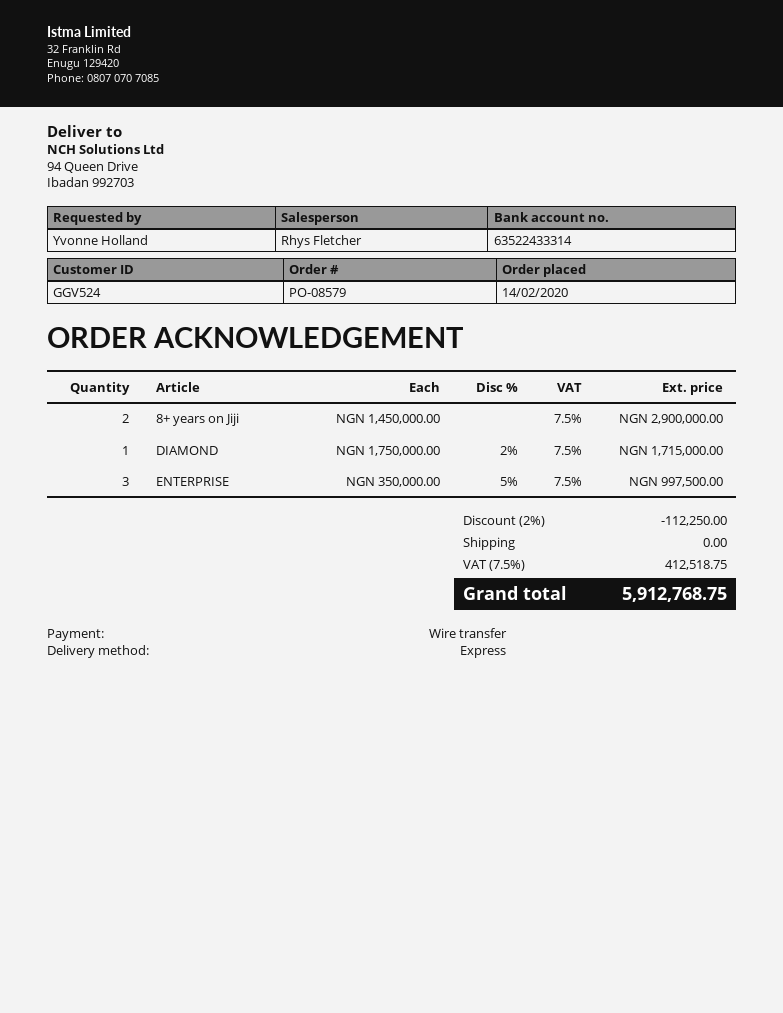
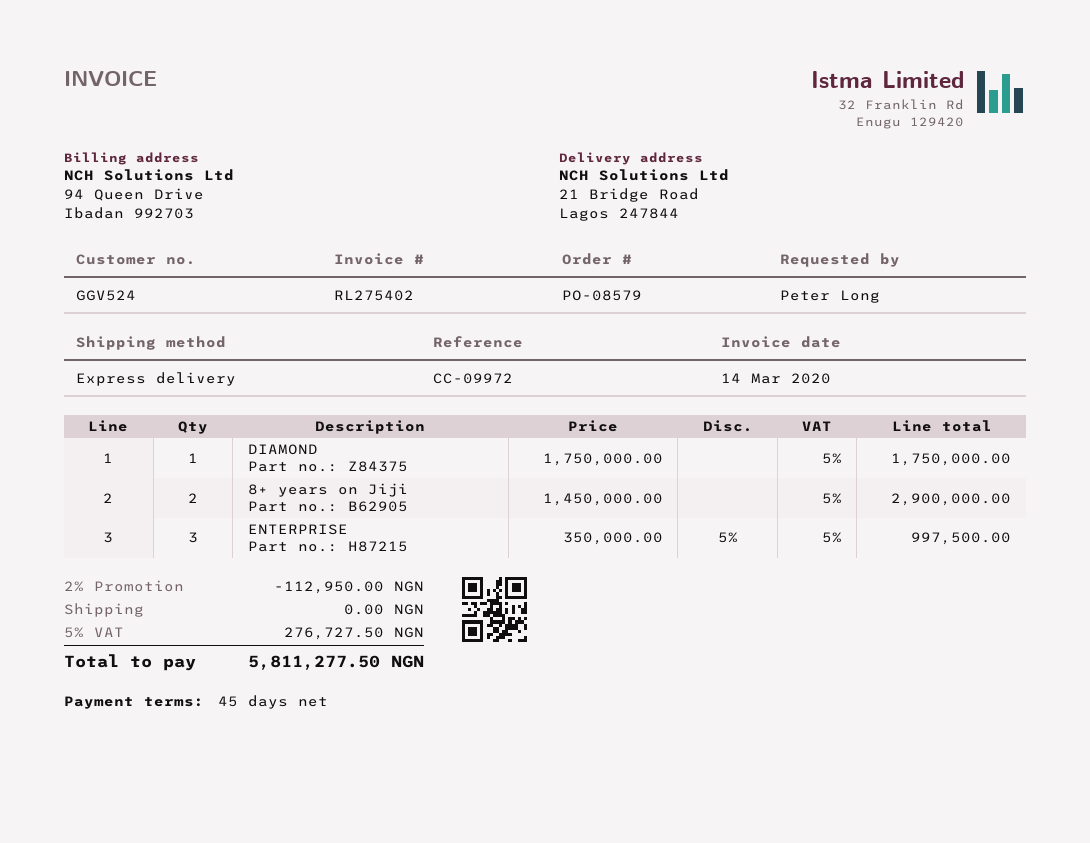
ordered by: Yvonne Holland -> Peter Long
ship to: 94 Queen Drive, Ibadan 992703 -> 21 Bridge Road, Lagos 247844
DIAMOND: 1 x 1750000.00 - 2% = 1715000.00 -> 1 x 1750000.00 = 1750000.00
discount: 2% = 112250.00 -> 2% = 112950.00
tax: 7.5% = 412518.75 -> 5% = 276727.50
total: 5912768.75 -> 5811277.50

